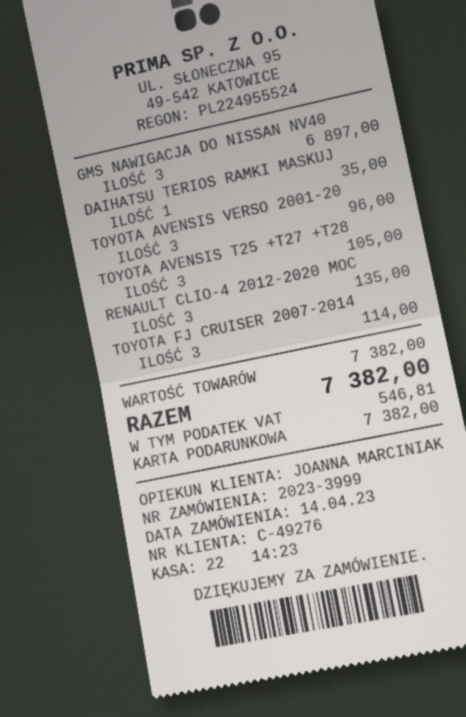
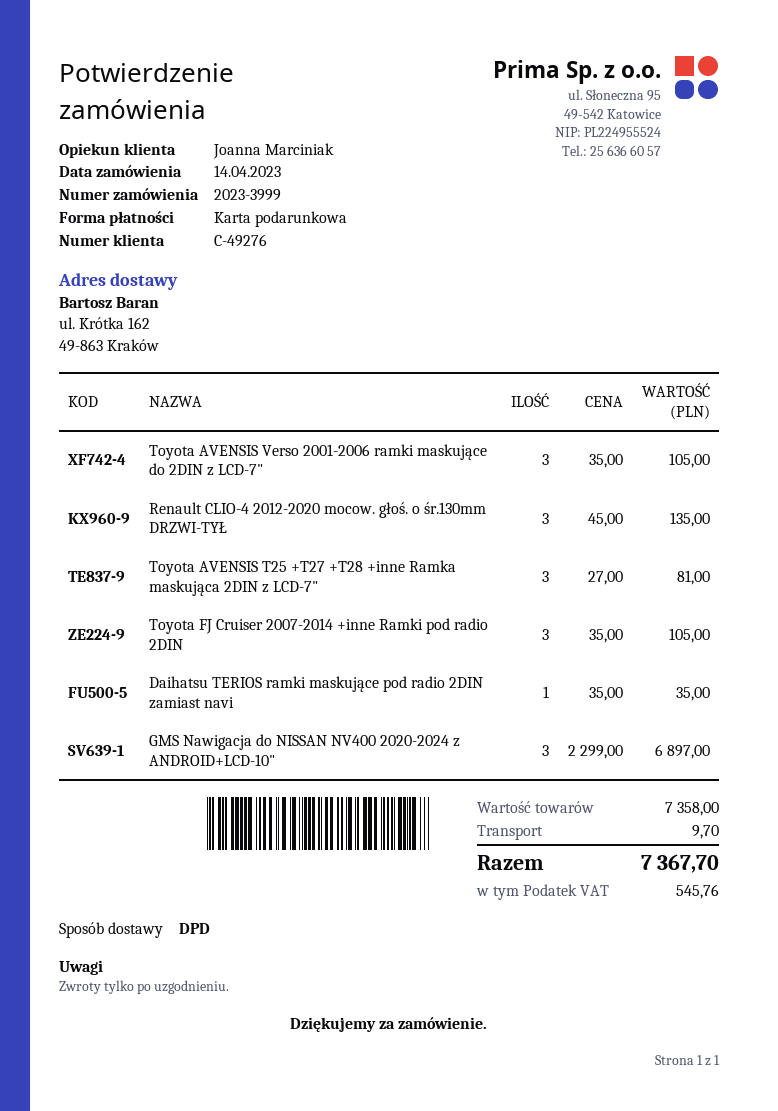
TOYOTA AVENSIS VERSO 2001-20: 3 for 96.00 -> 3 for 105.00
TOYOTA AVENSIS T25 +T27 +T28: 3 for 105.00 -> 3 for 81.00
TOYOTA FJ CRUISER 2007-2014: 3 for 114.00 -> 3 for 105.00
subtotal: 7382.00 -> 7358.00
shipping: none -> 9.70
tax: 546.81 -> 545.76
total: 7382.00 -> 7367.70

